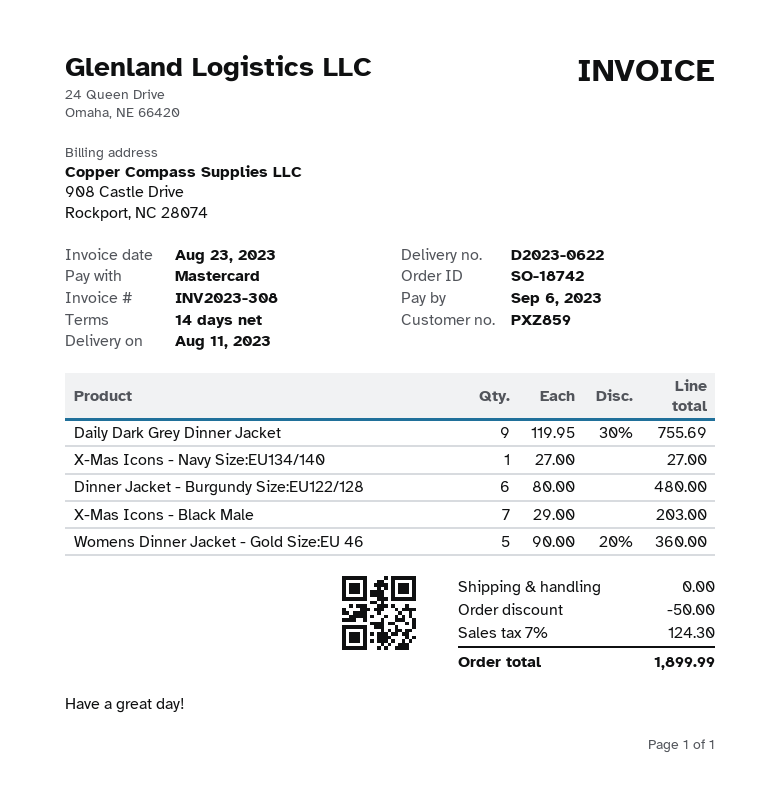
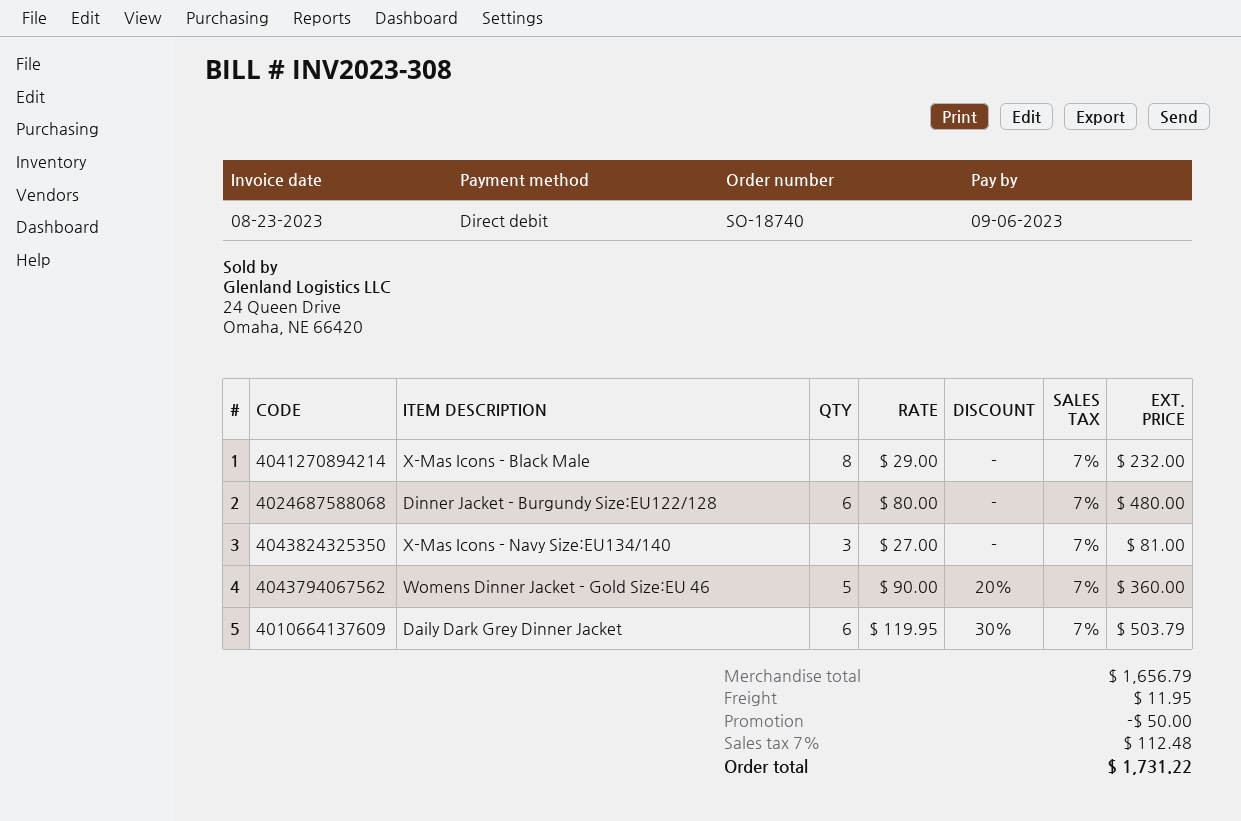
order number: SO-18742 -> SO-18740
payment method: Mastercard -> direct debit
Daily Dark Grey Dinner Jacket: 9 x 119.95 - 30% = 755.69 -> 6 x 119.95 - 30% = 503.79
X-Mas Icons - Navy Size:EU134/140: 1 x 27.00 = 27.00 -> 3 x 27.00 = 81.00
X-Mas Icons - Black Male: 7 x 29.00 = 203.00 -> 8 x 29.00 = 232.00
shipping: 0.00 -> 11.95
tax: 7% = 124.30 -> 7% = 112.48
total: 1899.99 -> 1731.22

